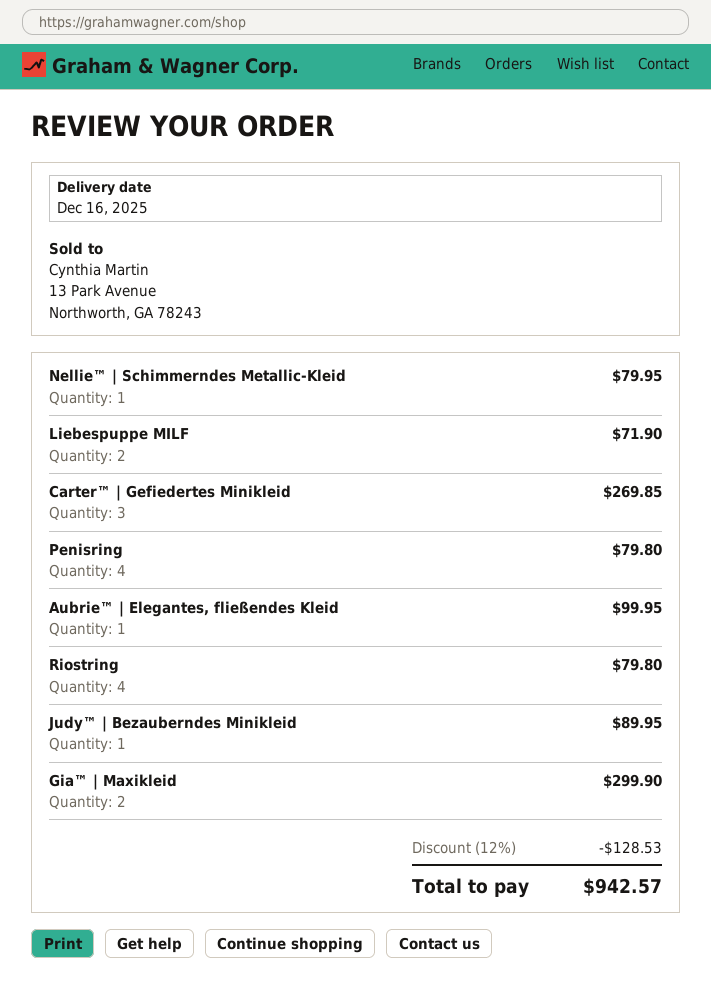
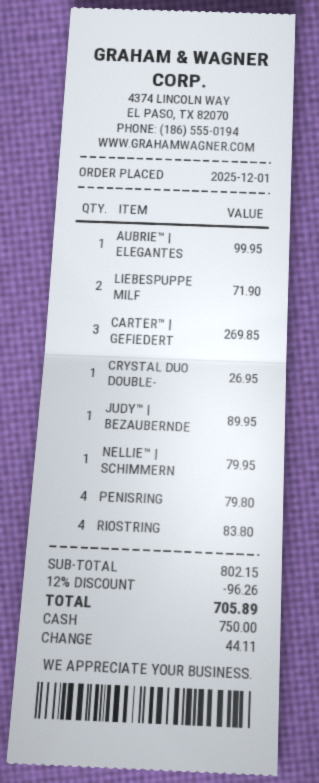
Riostring: 4 for 79.80 -> 4 for 83.80
Gia™ | Maxikleid: 2 for 299.90 -> none
CRYSTAL DUO DOUBLE-: none -> 1 for 26.95
discount: 12% = 128.53 -> 12% = 96.26
total: 942.57 -> 705.89

